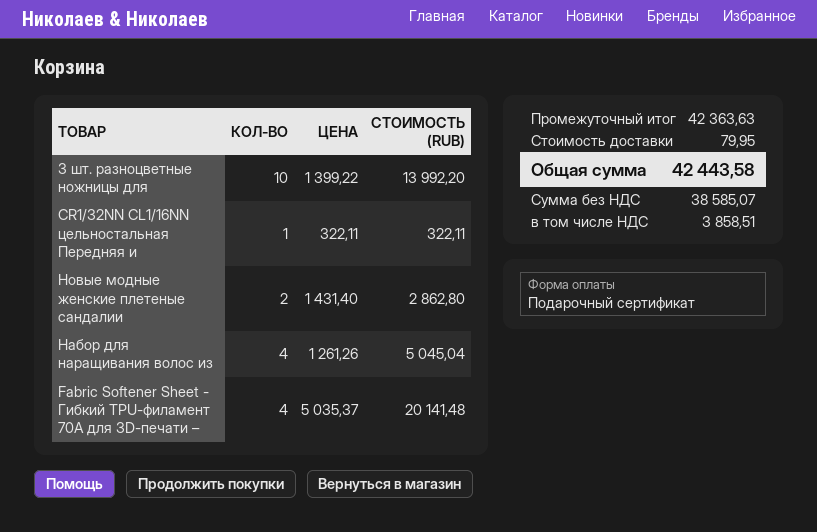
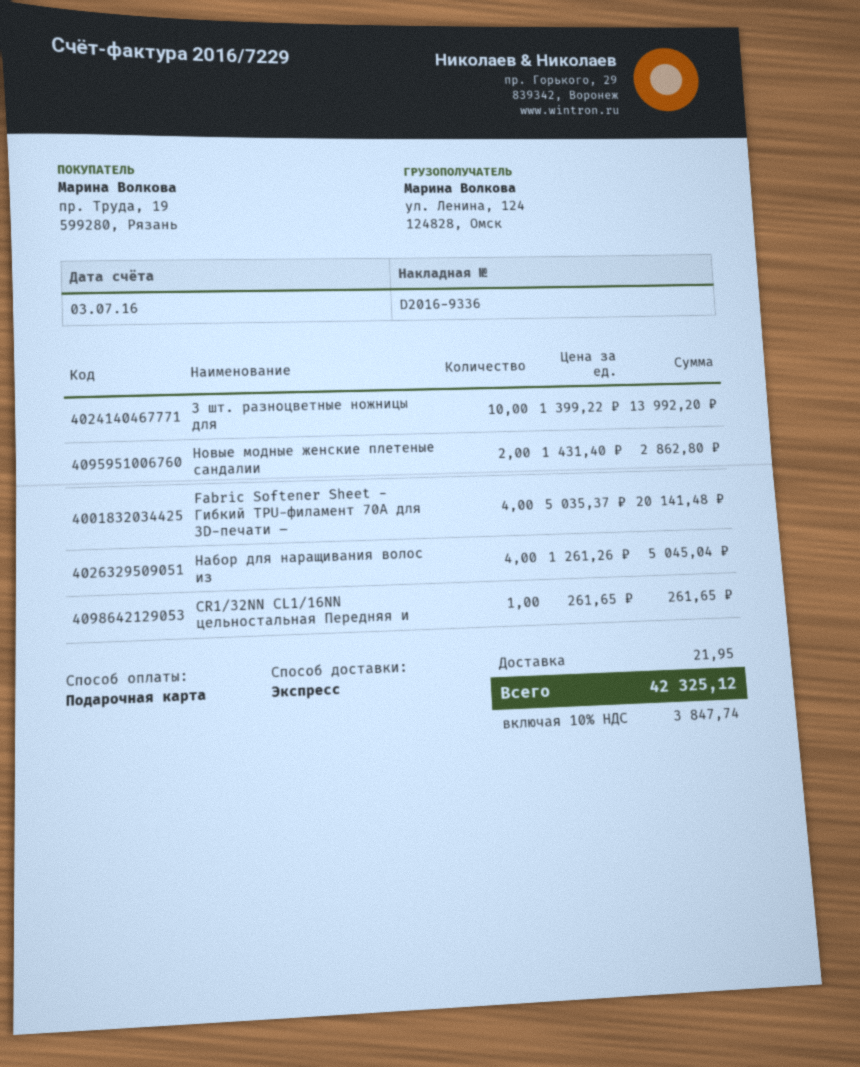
CR1/32NN CL1/16NN цельностальная Передняя и: 1 x 322.11 = 322.11 -> 1 x 261.65 = 261.65
shipping: 79.95 -> 21.95
tax: 3858.51 -> 3847.74
total: 42443.58 -> 42325.12

